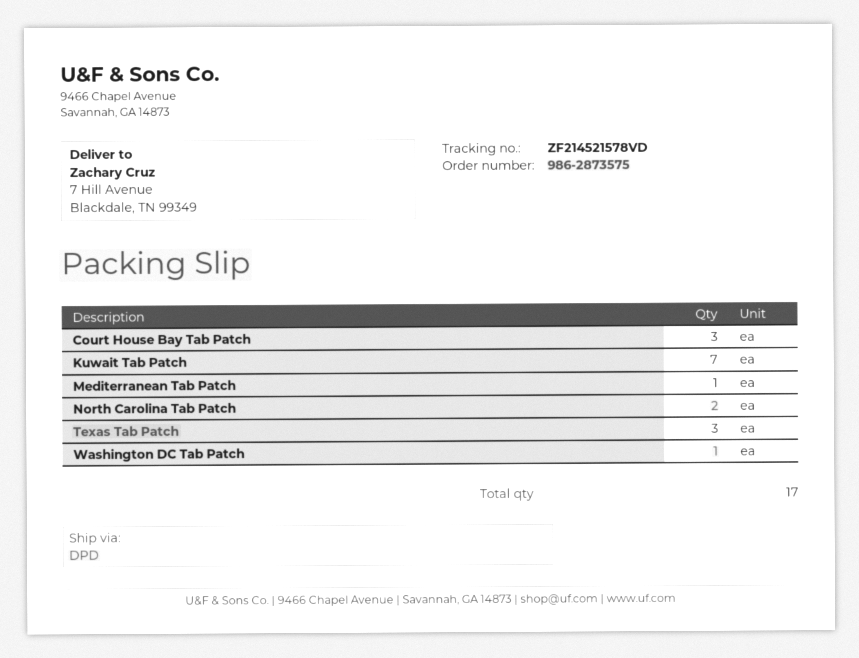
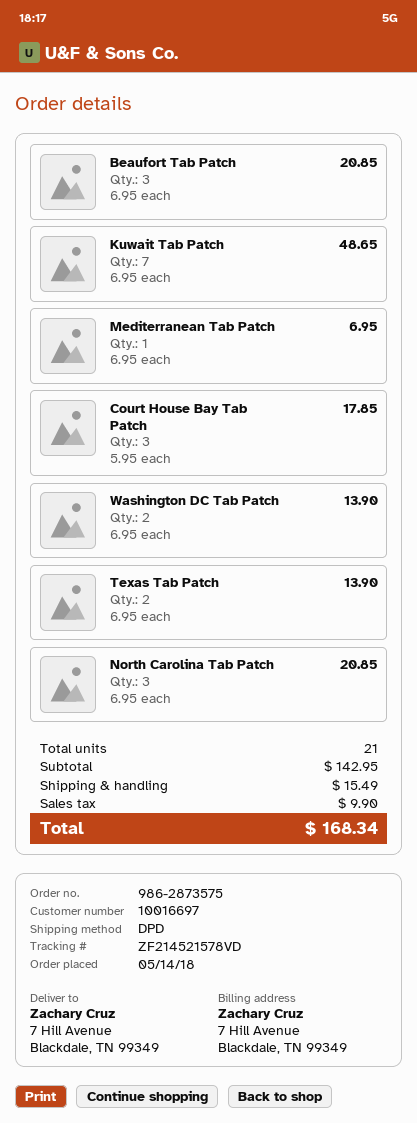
North Carolina Tab Patch: 2 -> 3
Texas Tab Patch: 3 -> 2
Washington DC Tab Patch: 1 -> 2
Beaufort Tab Patch: none -> 3
total quantity: 17 -> 21

